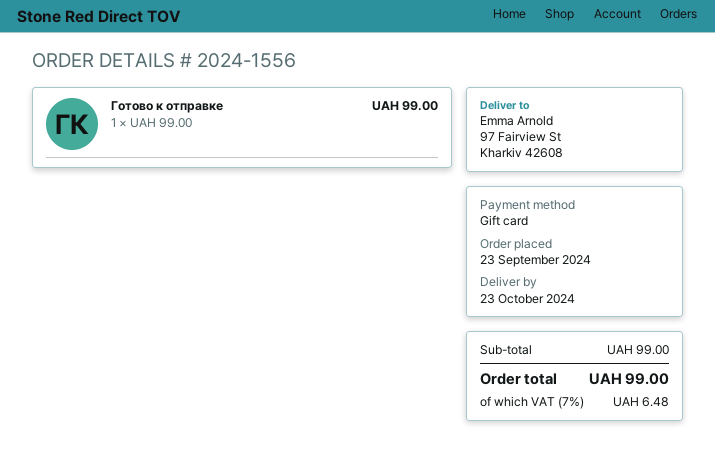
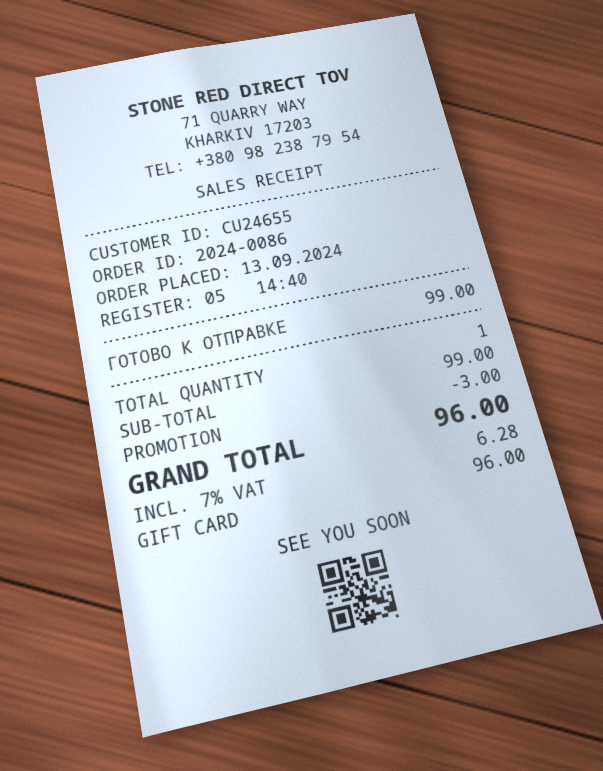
order number: 2024-1556 -> 2024-0086
order date: 2024-09-23 -> 2024-09-13
discount: none -> 3.00
tax: 7% = 6.48 -> 7% = 6.28
total: 99.00 -> 96.00

